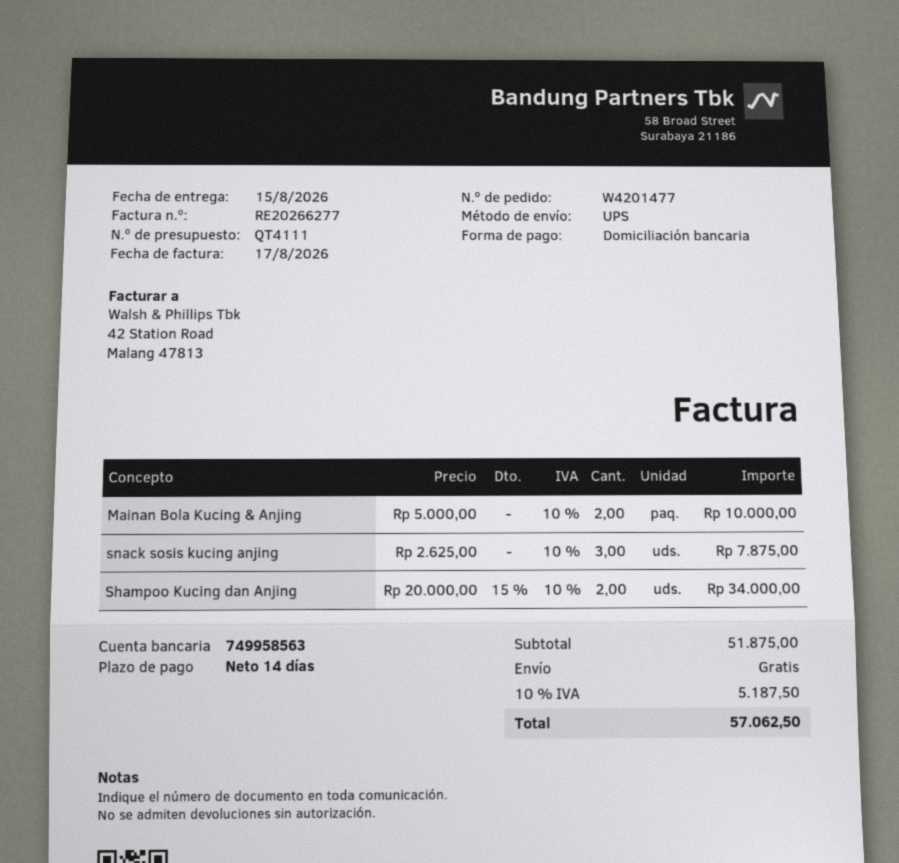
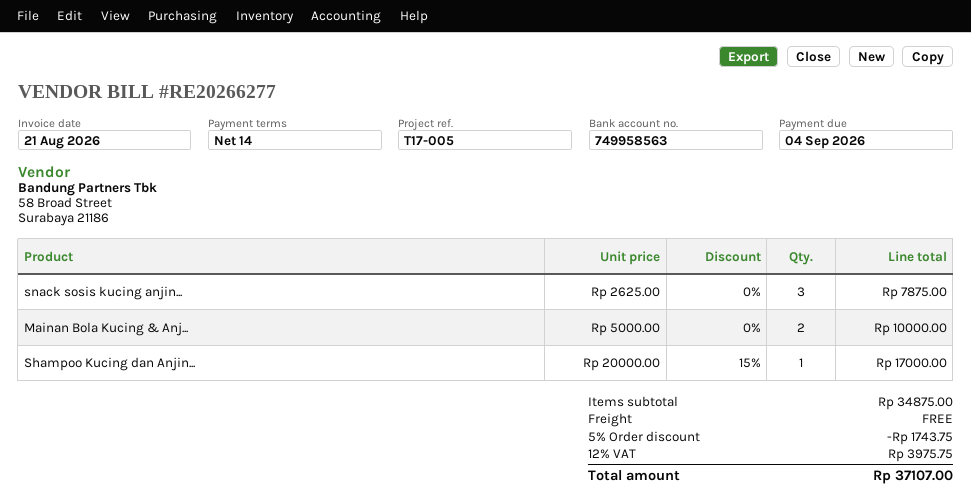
invoice date: 2026-08-17 -> 2026-08-21
Shampoo Kucing dan Anjing: 2 x 20000.00 - 15% = 34000.00 -> 1 x 20000.00 - 15% = 17000.00
subtotal: 51875.00 -> 34875.00
discount: none -> 5% = 1743.75
tax: 10% = 5187.50 -> 12% = 3975.75
total: 57062.50 -> 37107.00

